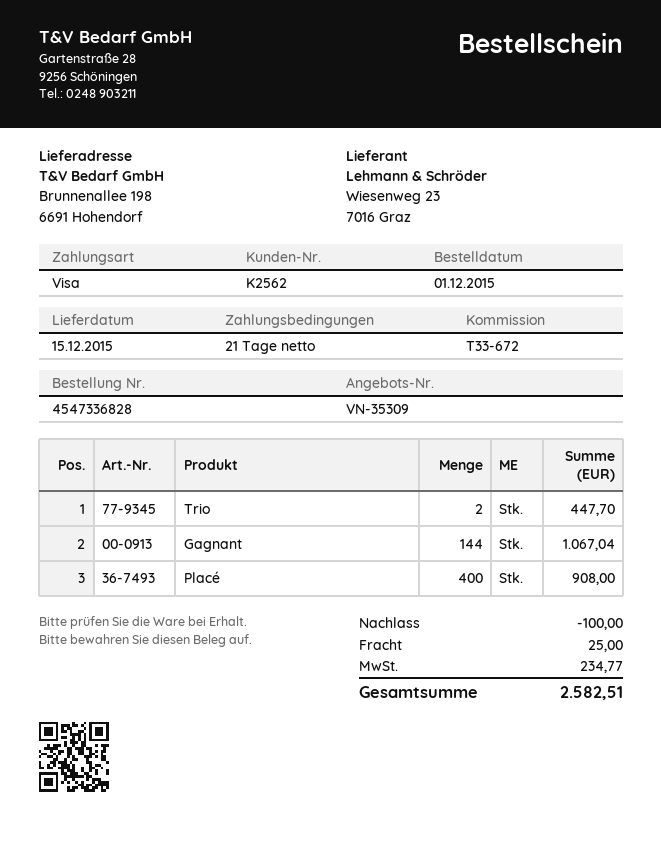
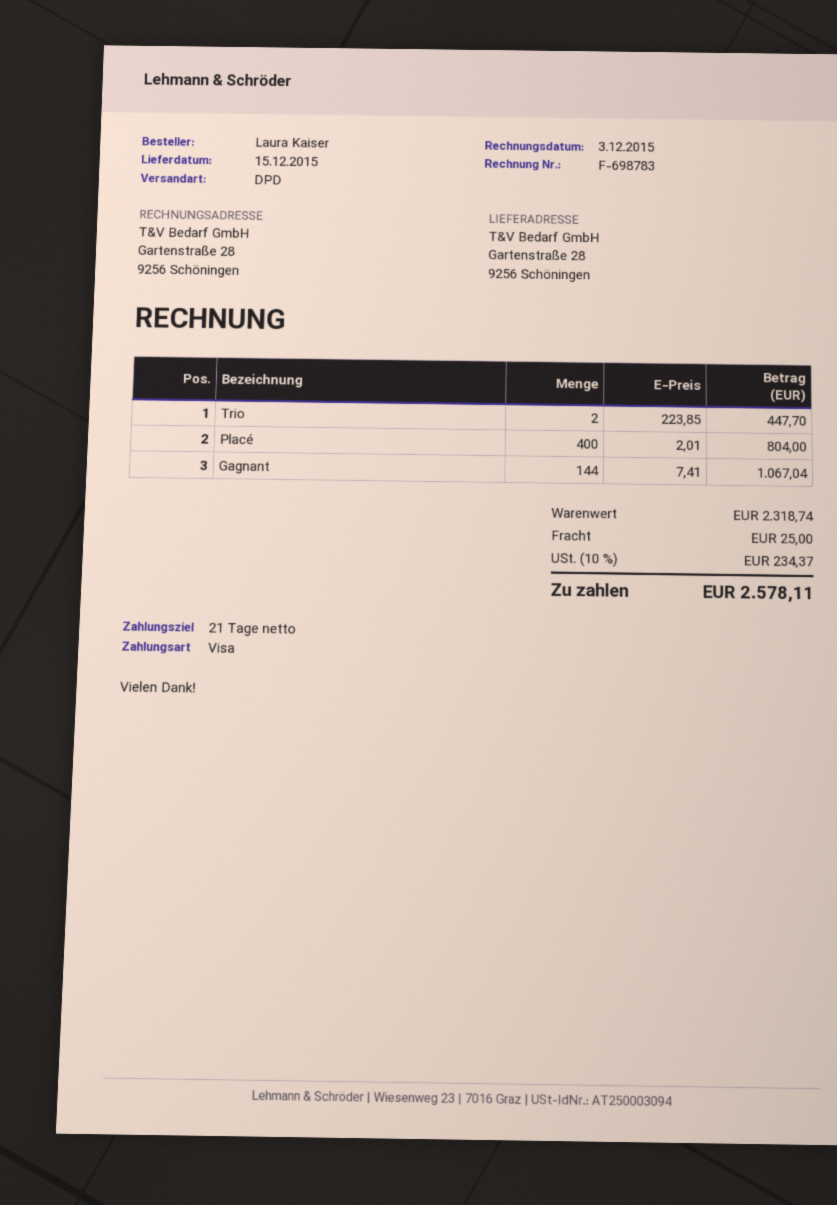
ship to: Brunnenallee 198, 6691 Hohendorf -> Gartenstraße 28, 9256 Schöningen
Placé: 400 for 908.00 -> 400 for 804.00
discount: 100.00 -> none
tax: 234.77 -> 234.37
total: 2582.51 -> 2578.11

